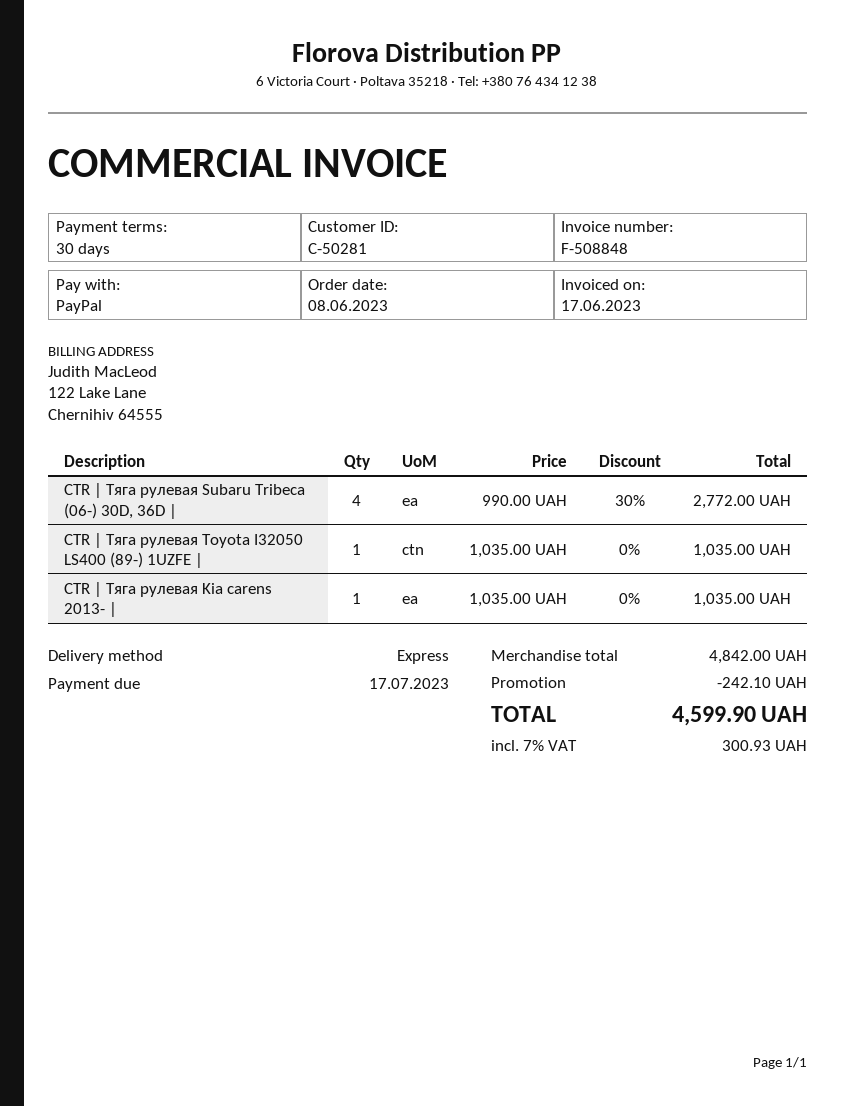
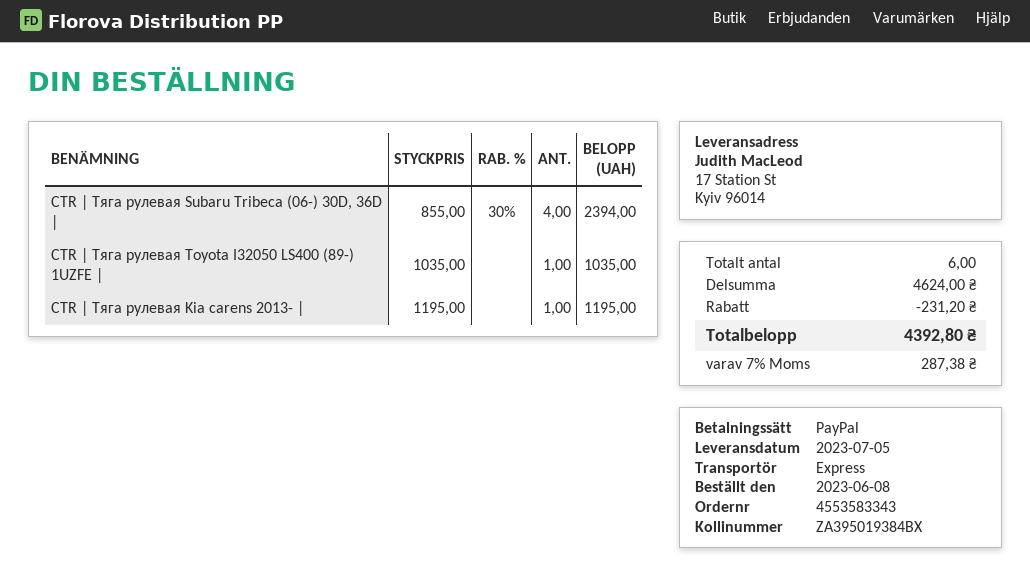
CTR | Тяга рулевая Subaru Tribeca (06-) 30D, 36D |: 4 x 990.00 - 30% = 2772.00 -> 4 x 855.00 - 30% = 2394.00
CTR | Тяга рулевая Kia carens 2013- |: 1 x 1035.00 = 1035.00 -> 1 x 1195.00 = 1195.00
subtotal: 4842.00 -> 4624.00
discount: 242.10 -> 231.20
tax: 7% = 300.93 -> 7% = 287.38
total: 4599.90 -> 4392.80

